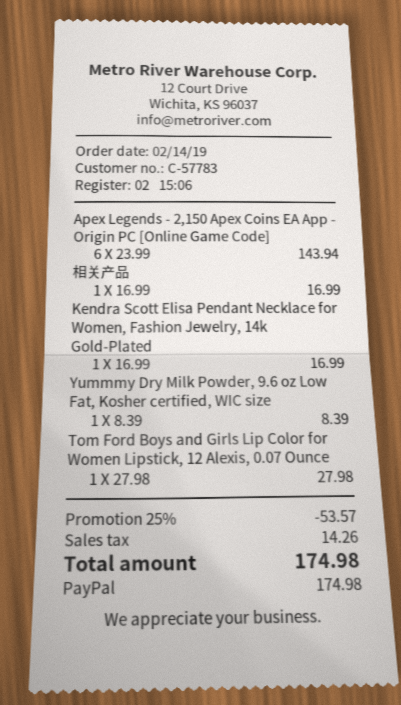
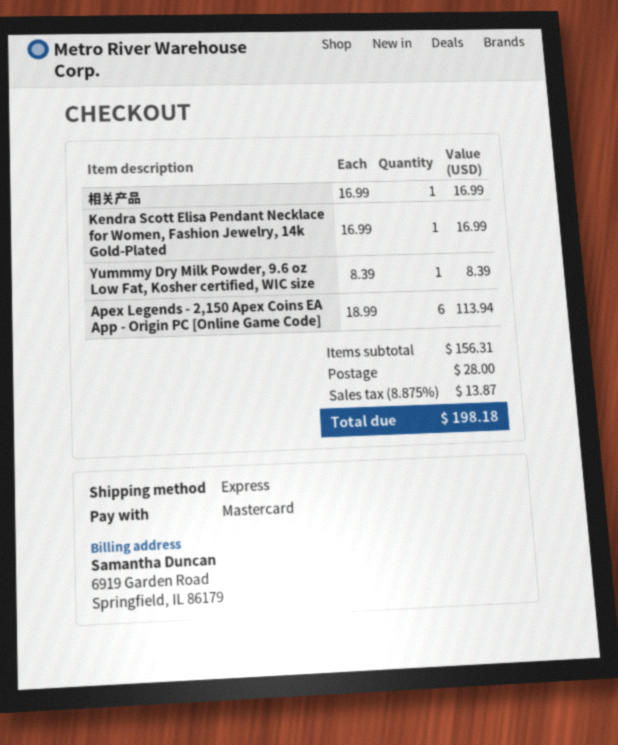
payment method: PayPal -> Mastercard
Apex Legends - 2,150 Apex Coins EA App - Origin PC [Online Game Code]: 6 x 23.99 = 143.94 -> 6 x 18.99 = 113.94
Tom Ford Boys and Girls Lip Color for Women Lipstick, 12 Alexis, 0.07 Ounce: 1 x 27.98 = 27.98 -> none
discount: 25% = 53.57 -> none
shipping: none -> 28.00
tax: 14.26 -> 13.87
total: 174.98 -> 198.18

